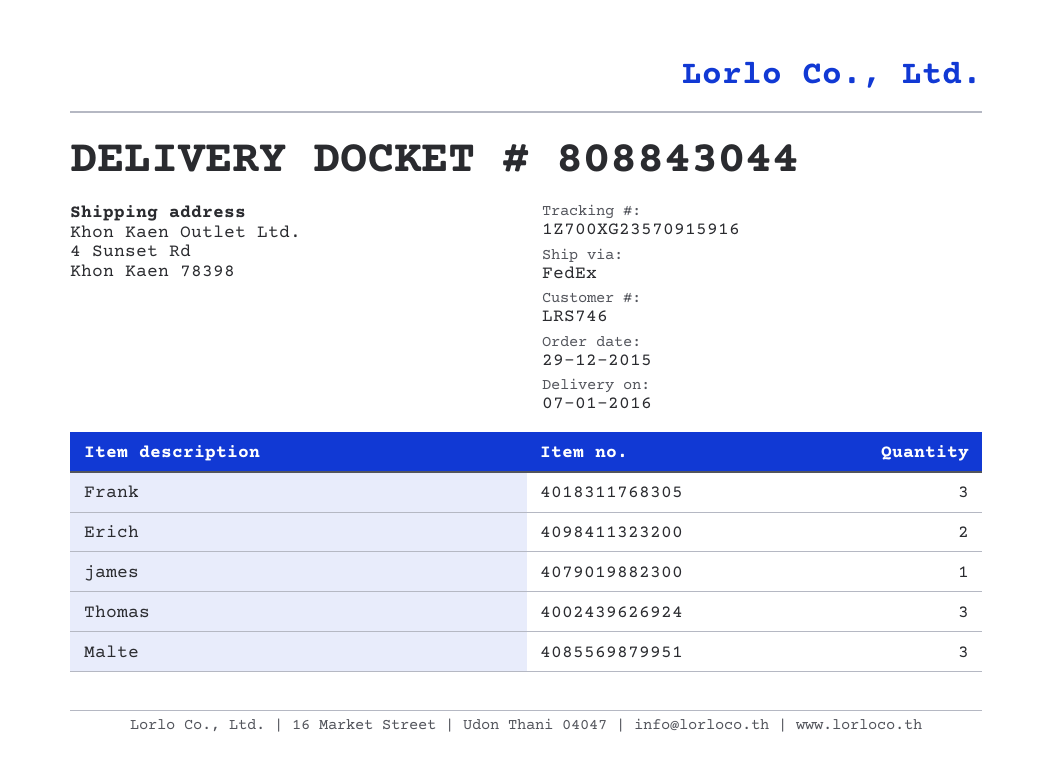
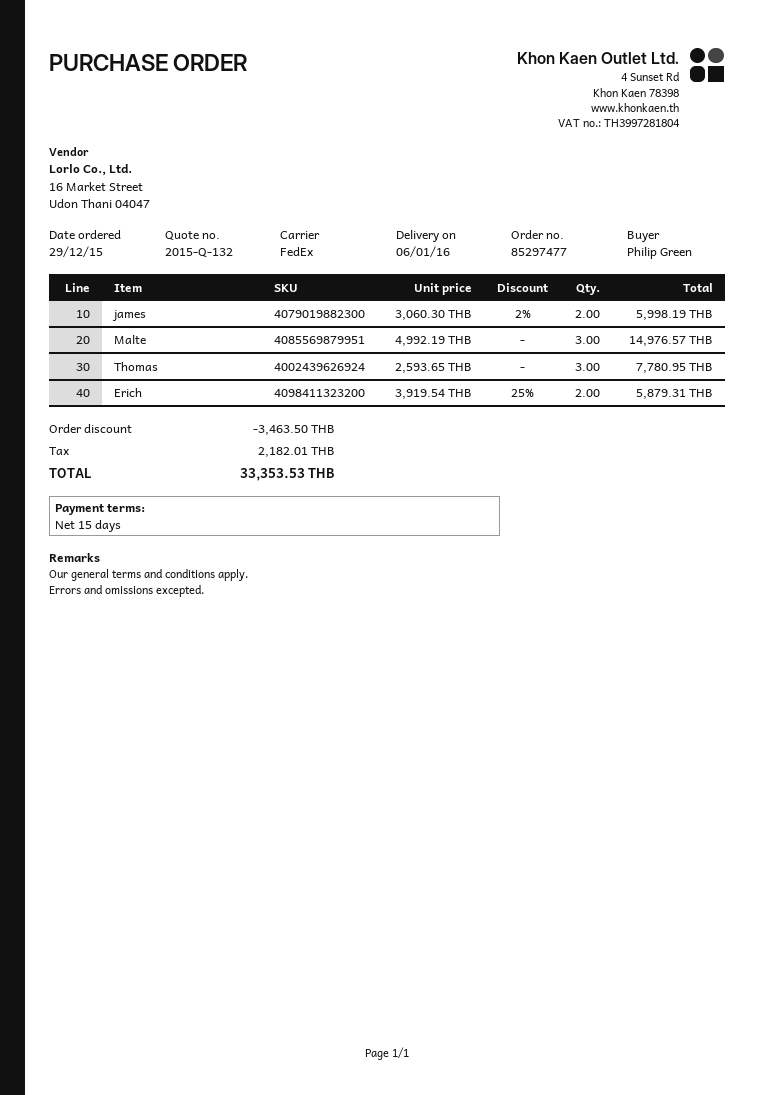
delivery date: 2016-01-07 -> 2016-01-06
Frank: 3 -> none
james: 1 -> 2

